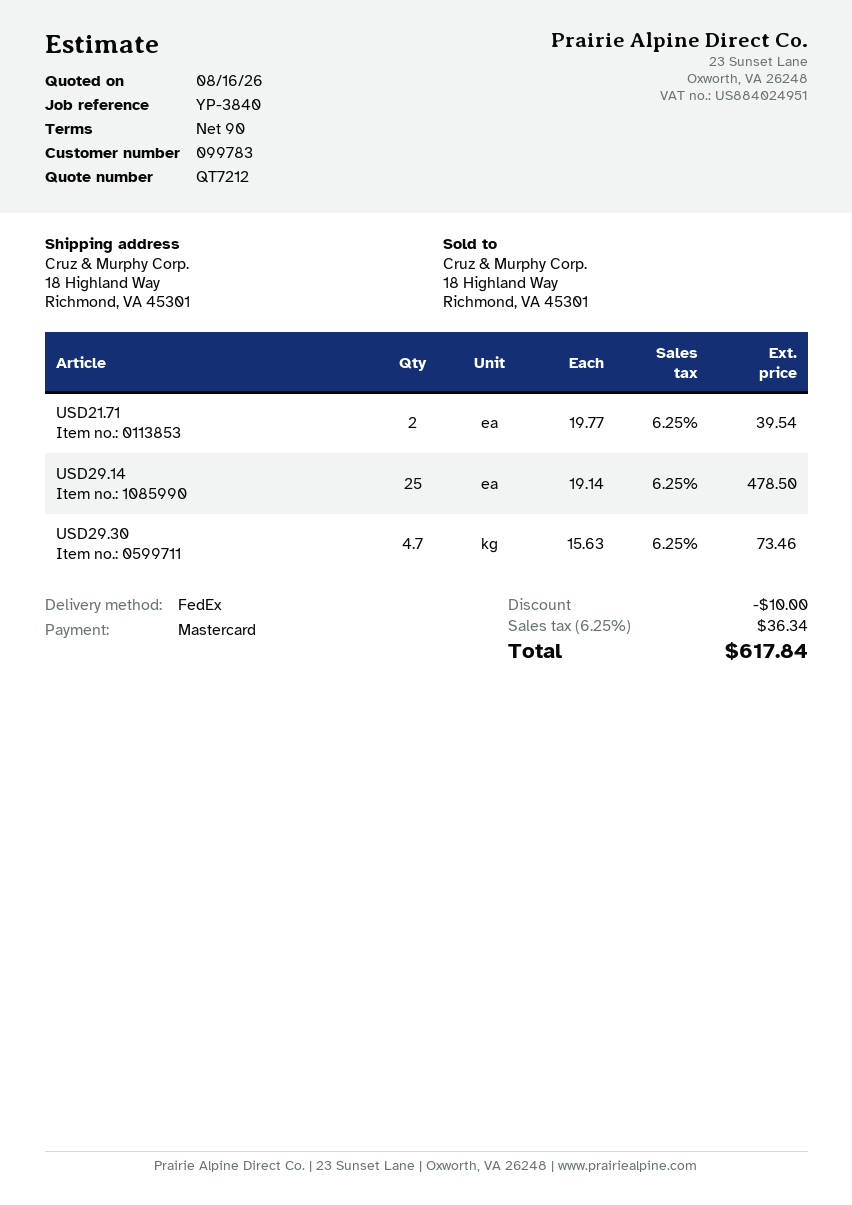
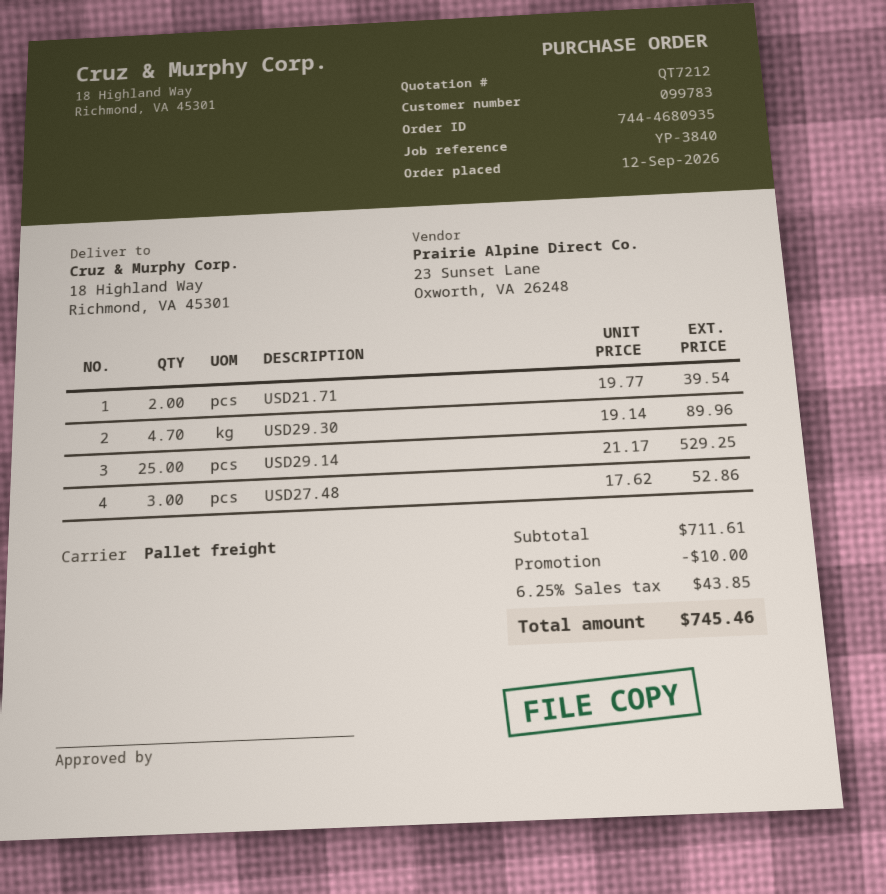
shipping method: FedEx -> pallet freight
USD29.14: 25 x 19.14 = 478.50 -> 25 x 21.17 = 529.25
USD29.30: 4.7 x 15.63 = 73.46 -> 4.7 x 19.14 = 89.96
USD27.48: none -> 3 x 17.62 = 52.86
tax: 6.25% = 36.34 -> 6.25% = 43.85
total: 617.84 -> 745.46

